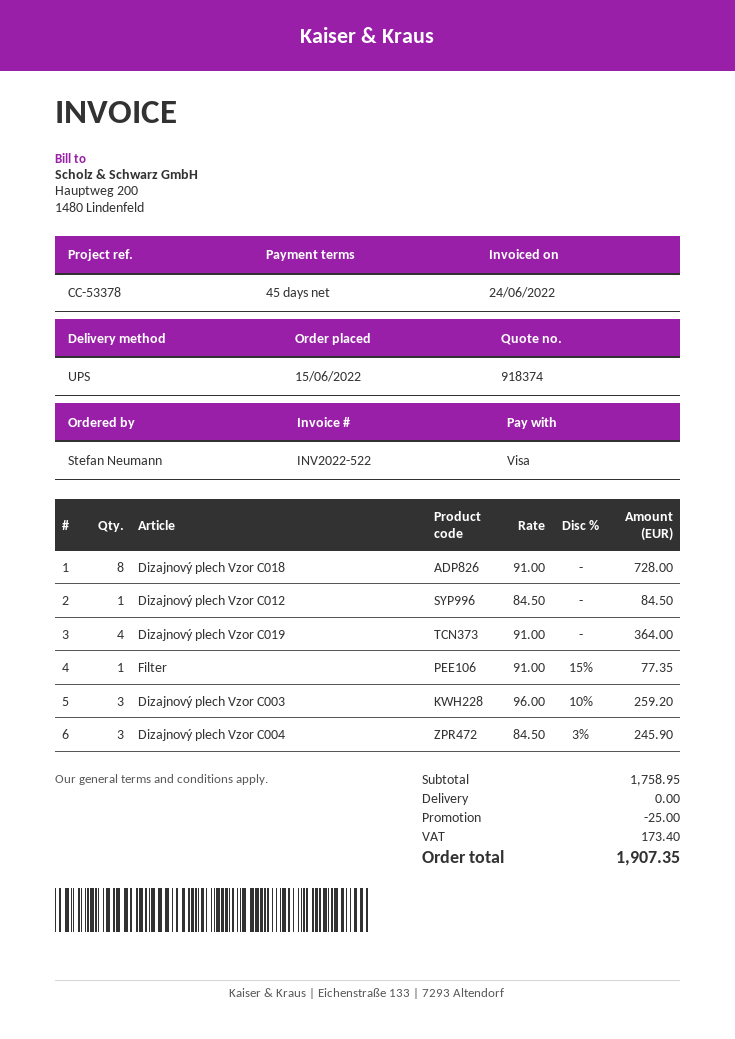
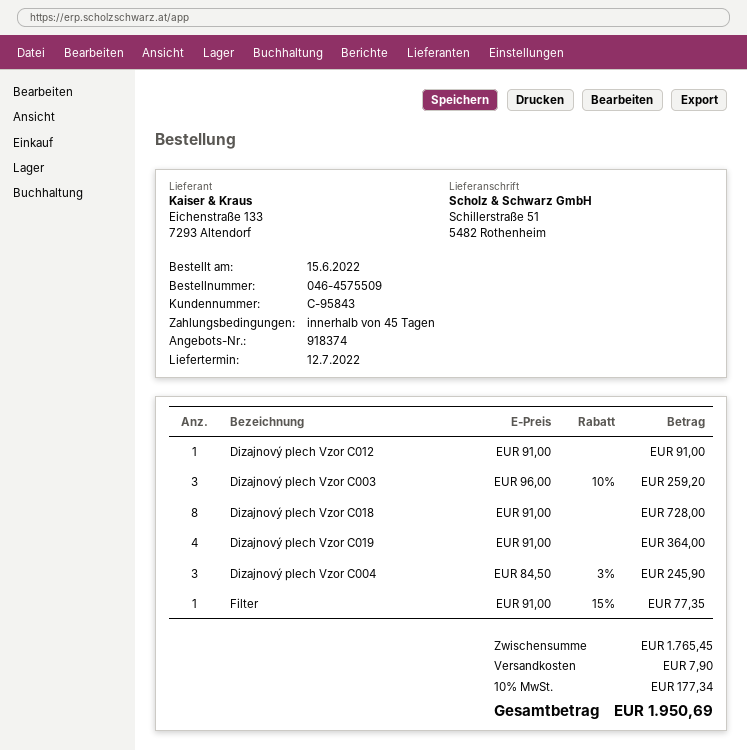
Dizajnový plech Vzor C012: 1 x 84.50 = 84.50 -> 1 x 91.00 = 91.00
subtotal: 1758.95 -> 1765.45
discount: 25.00 -> none
shipping: 0.00 -> 7.90
tax: 173.40 -> 177.34
total: 1907.35 -> 1950.69

